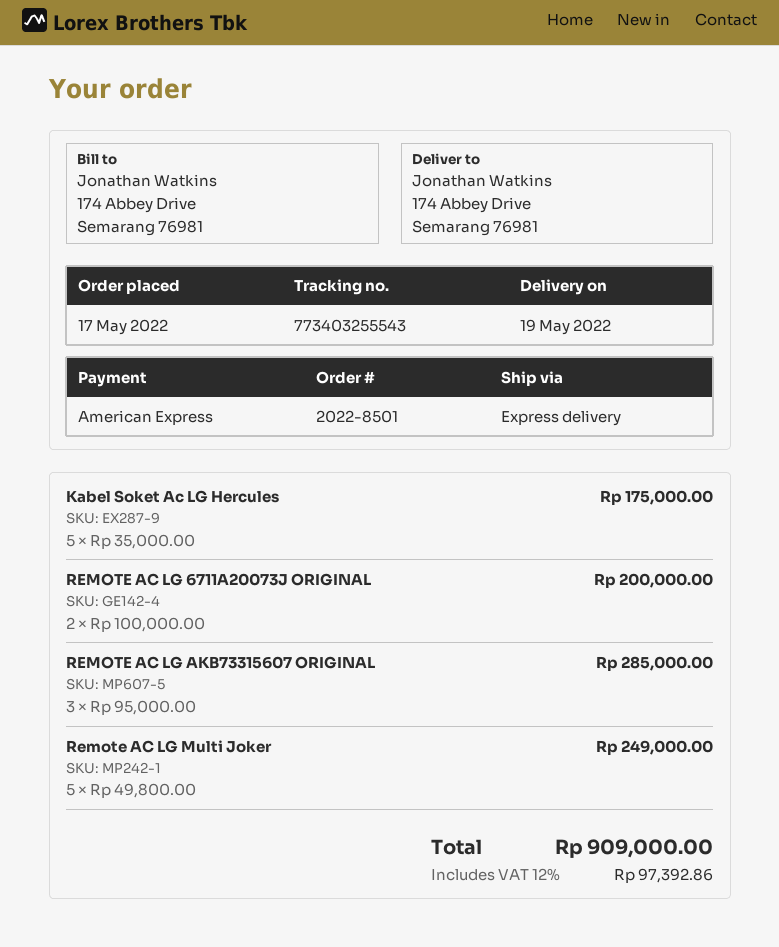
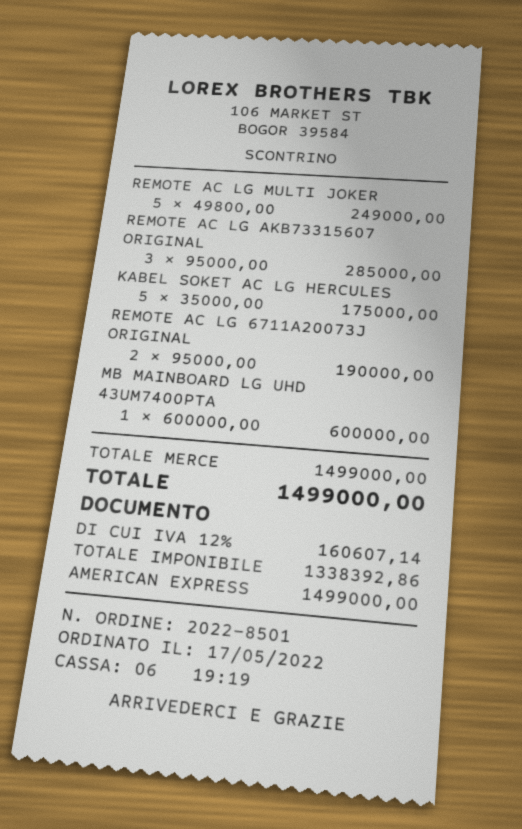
REMOTE AC LG 6711A20073J ORIGINAL: 2 x 100000.00 = 200000.00 -> 2 x 95000.00 = 190000.00
MB MAINBOARD LG UHD 43UM7400PTA: none -> 1 x 600000.00 = 600000.00
tax: 12% = 97392.86 -> 12% = 160607.14
total: 909000.00 -> 1499000.00

